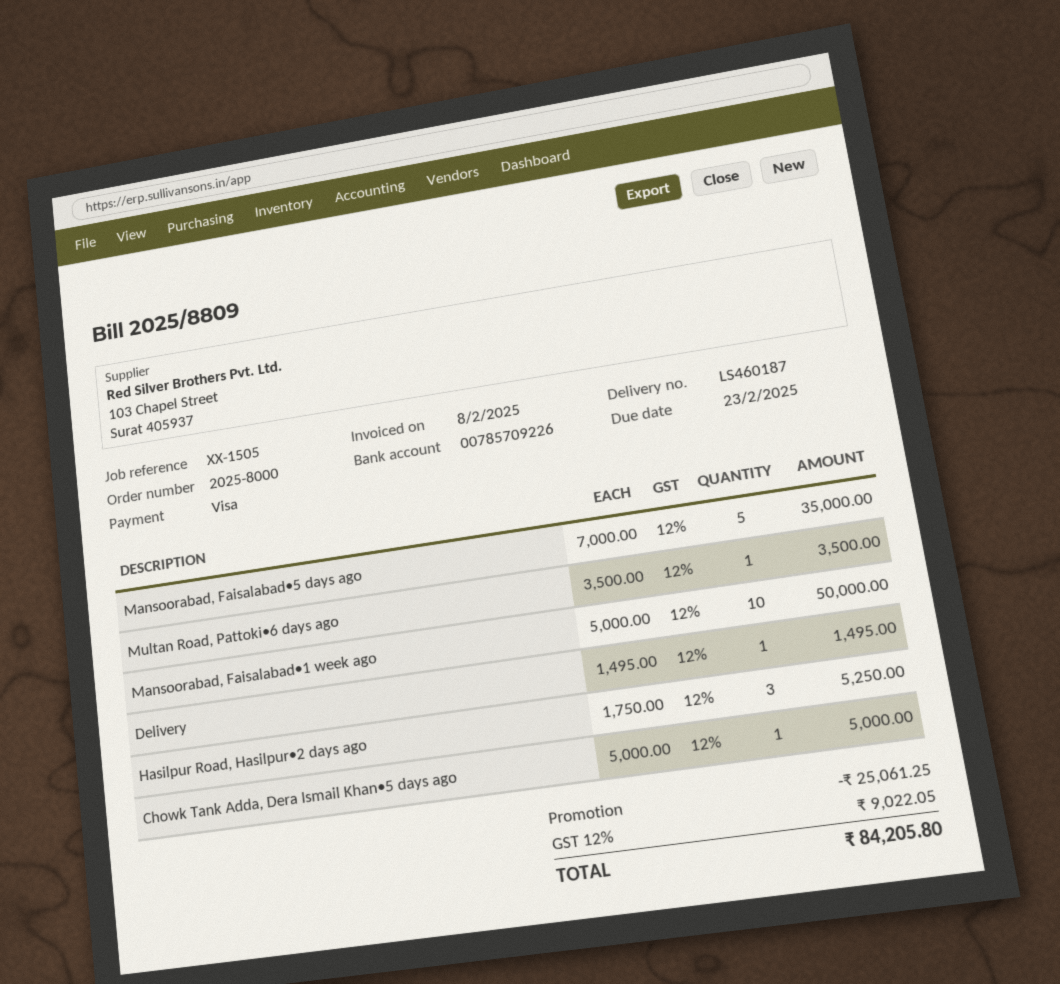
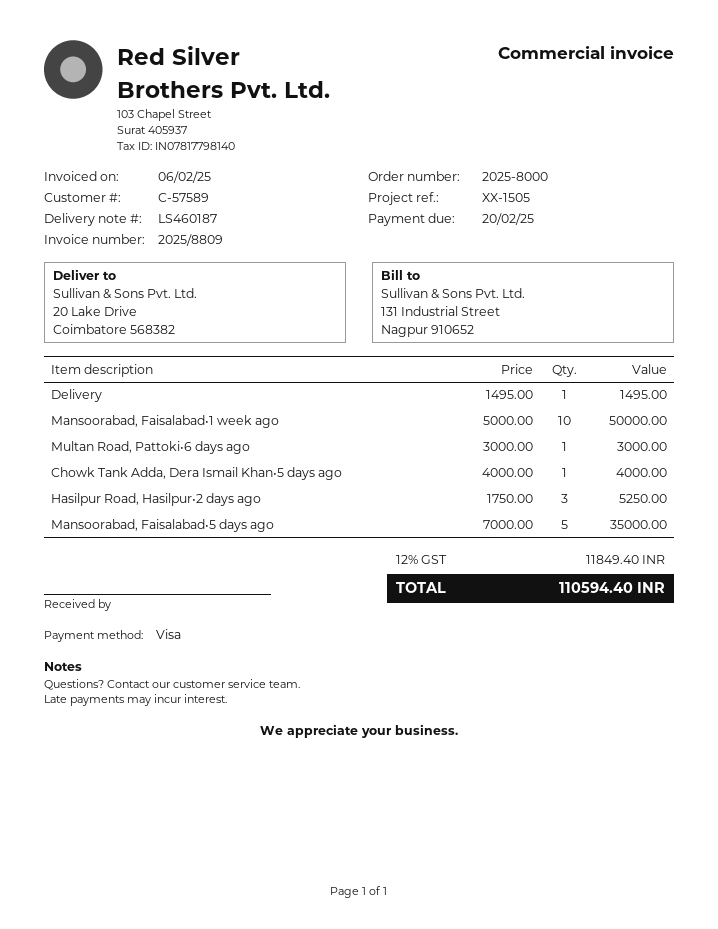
invoice date: 2025-02-08 -> 2025-02-06
due date: 2025-02-23 -> 2025-02-20
Multan Road, Pattoki•6 days ago: 1 x 3500.00 = 3500.00 -> 1 x 3000.00 = 3000.00
Chowk Tank Adda, Dera Ismail Khan•5 days ago: 1 x 5000.00 = 5000.00 -> 1 x 4000.00 = 4000.00
discount: 25061.25 -> none
tax: 12% = 9022.05 -> 12% = 11849.40
total: 84205.80 -> 110594.40

